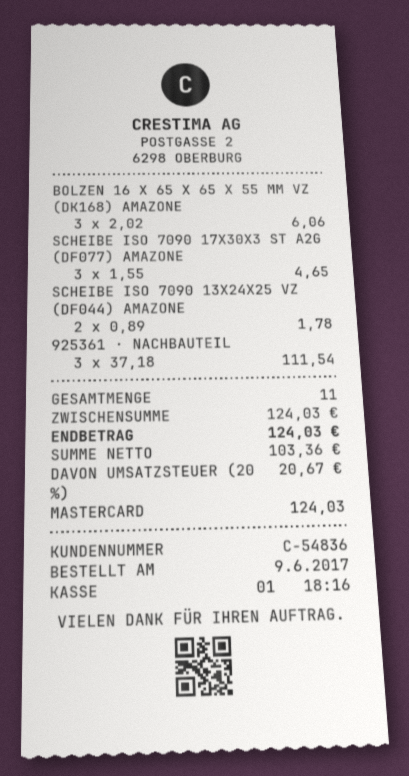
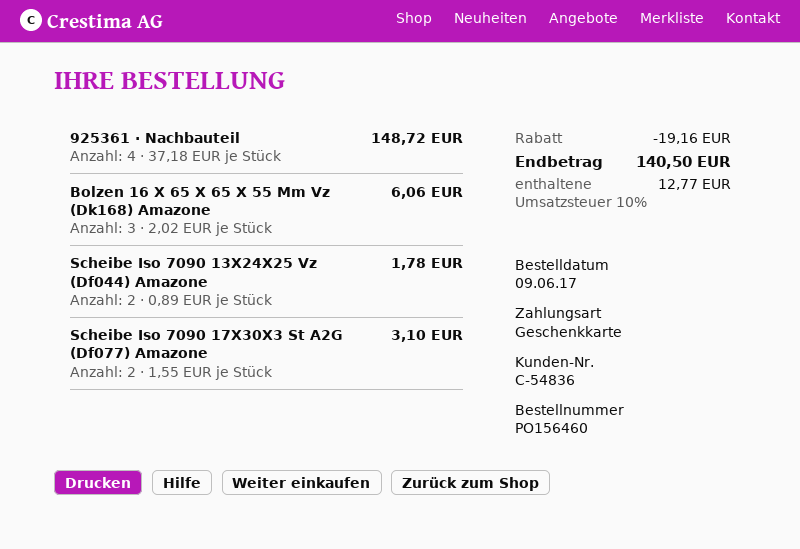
payment method: Mastercard -> gift card
SCHEIBE ISO 7090 17X30X3 ST A2G (DF077) AMAZONE: 3 x 1.55 = 4.65 -> 2 x 1.55 = 3.10
925361 · NACHBAUTEIL: 3 x 37.18 = 111.54 -> 4 x 37.18 = 148.72
discount: none -> 19.16
tax: 20% = 20.67 -> 10% = 12.77
total: 124.03 -> 140.50

